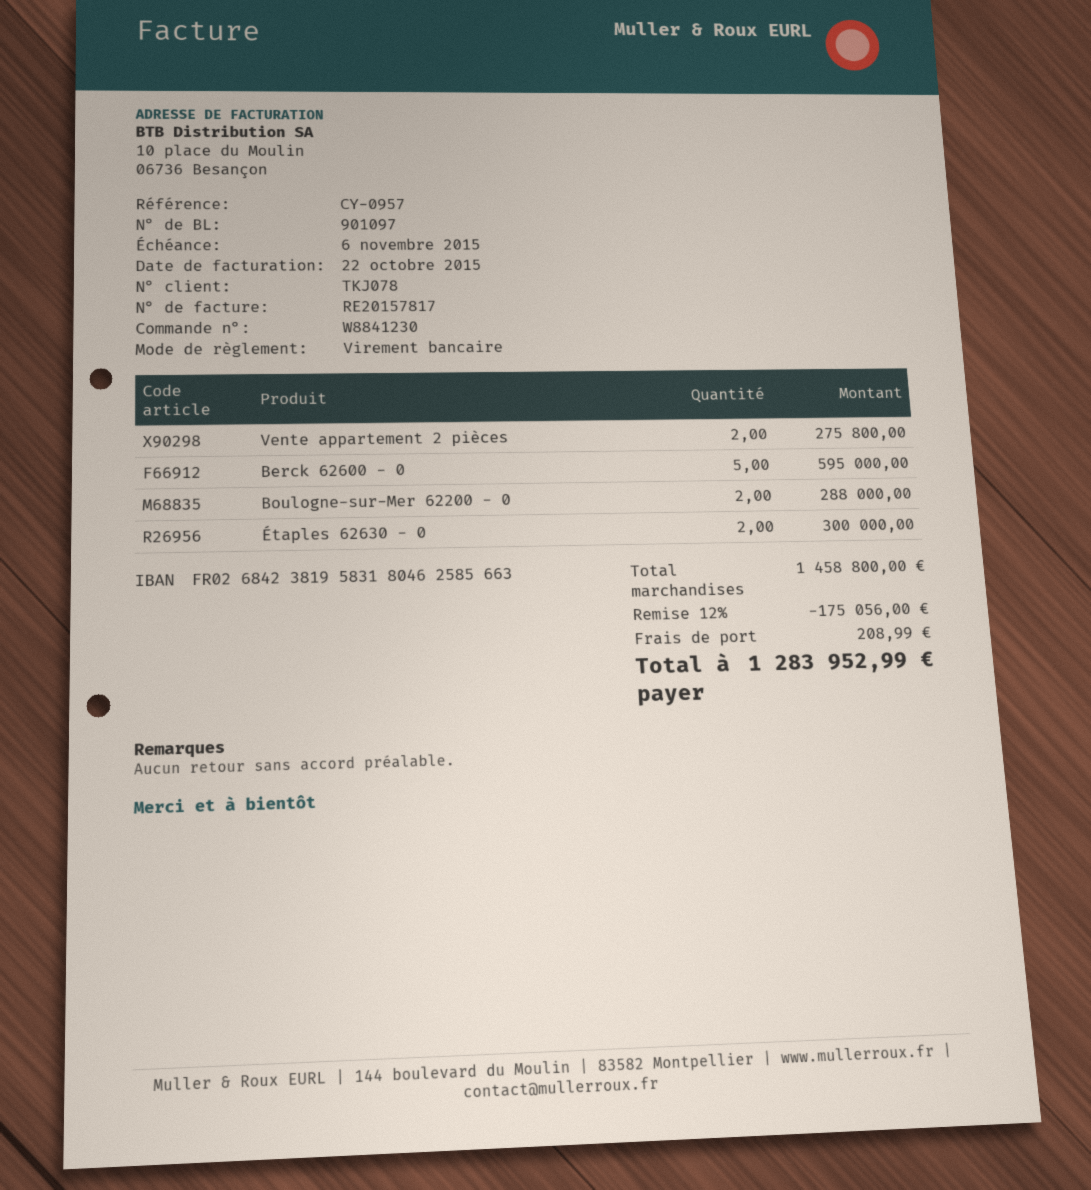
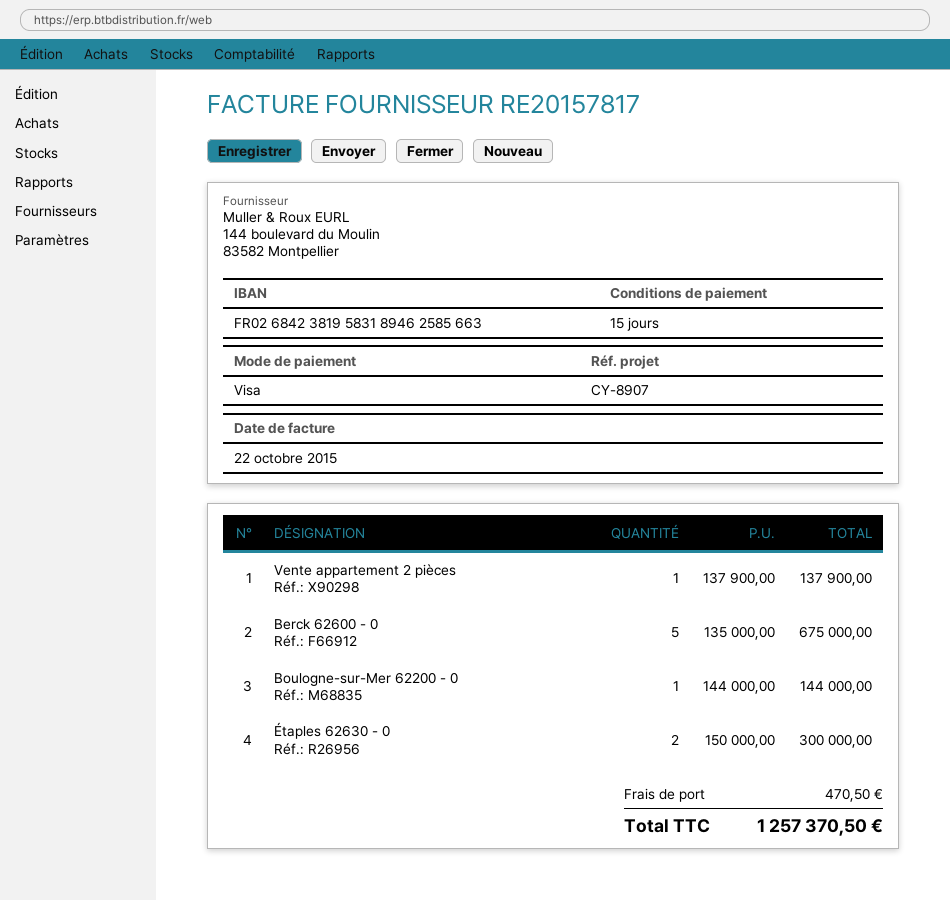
reference: CY-0957 -> CY-8907
payment method: bank transfer -> Visa
bank account: FR0268423819583180462585663 -> FR0268423819583189462585663
Vente appartement 2 pièces: 2 for 275800.00 -> 1 for 137900.00
Berck 62600 - 0: 5 for 595000.00 -> 5 for 675000.00
Boulogne-sur-Mer 62200 - 0: 2 for 288000.00 -> 1 for 144000.00
discount: 12% = 175056.00 -> none
shipping: 208.99 -> 470.50
total: 1283952.99 -> 1257370.50

